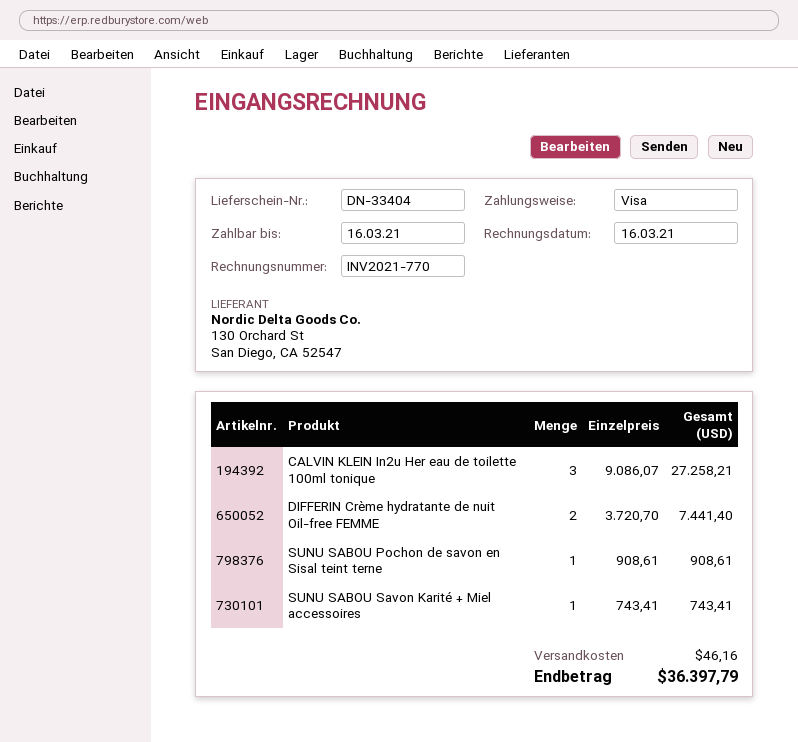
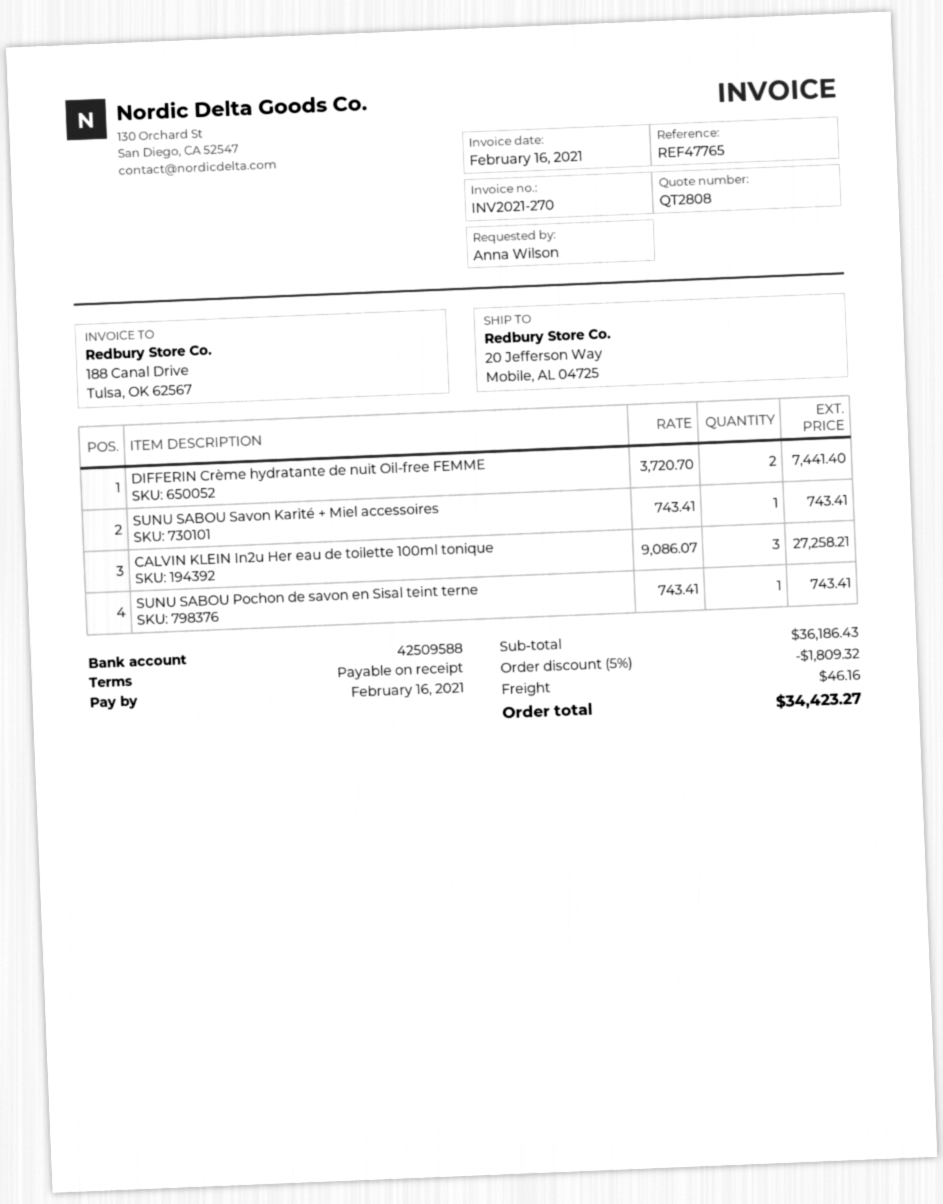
invoice number: INV2021-770 -> INV2021-270
invoice date: 2021-03-16 -> 2021-02-16
due date: 2021-03-16 -> 2021-02-16
SUNU SABOU Pochon de savon en Sisal teint terne: 1 x 908.61 = 908.61 -> 1 x 743.41 = 743.41
discount: none -> 5% = 1809.32
total: 36397.79 -> 34423.27

